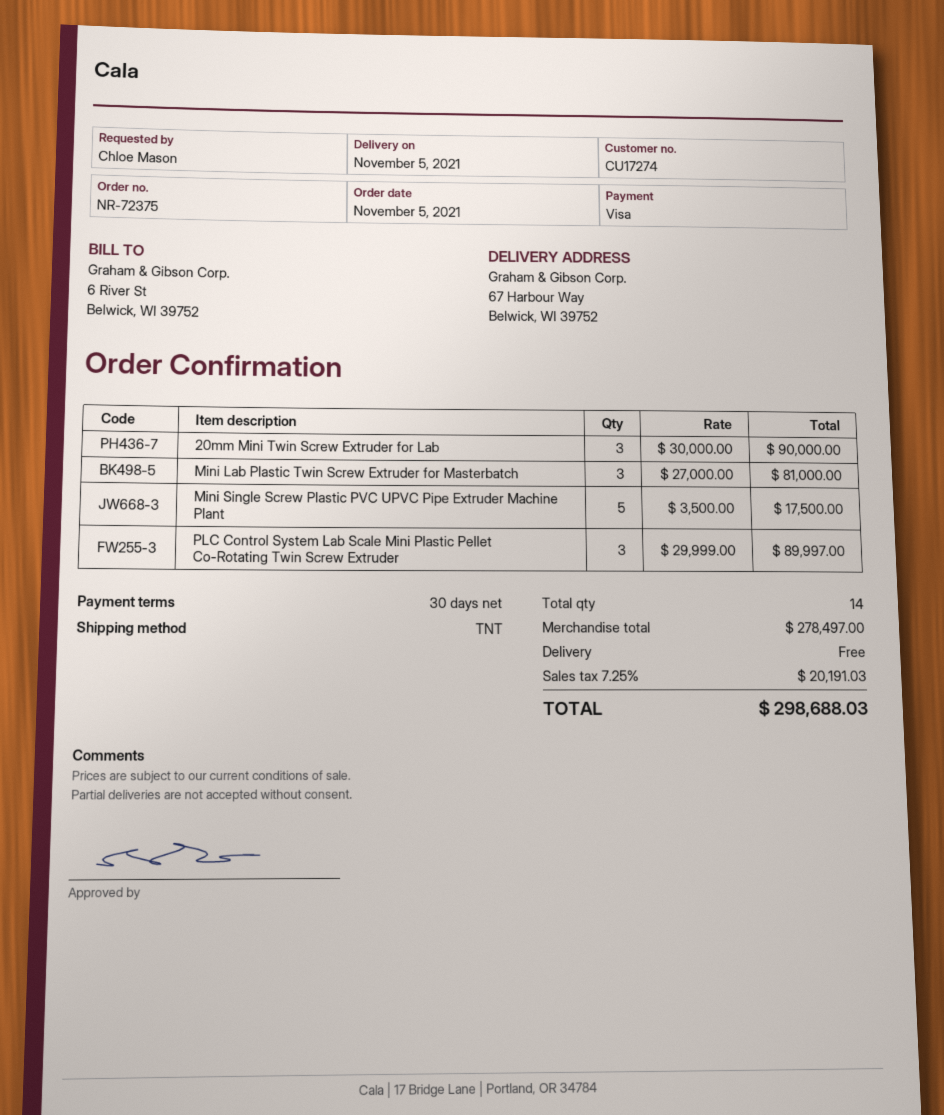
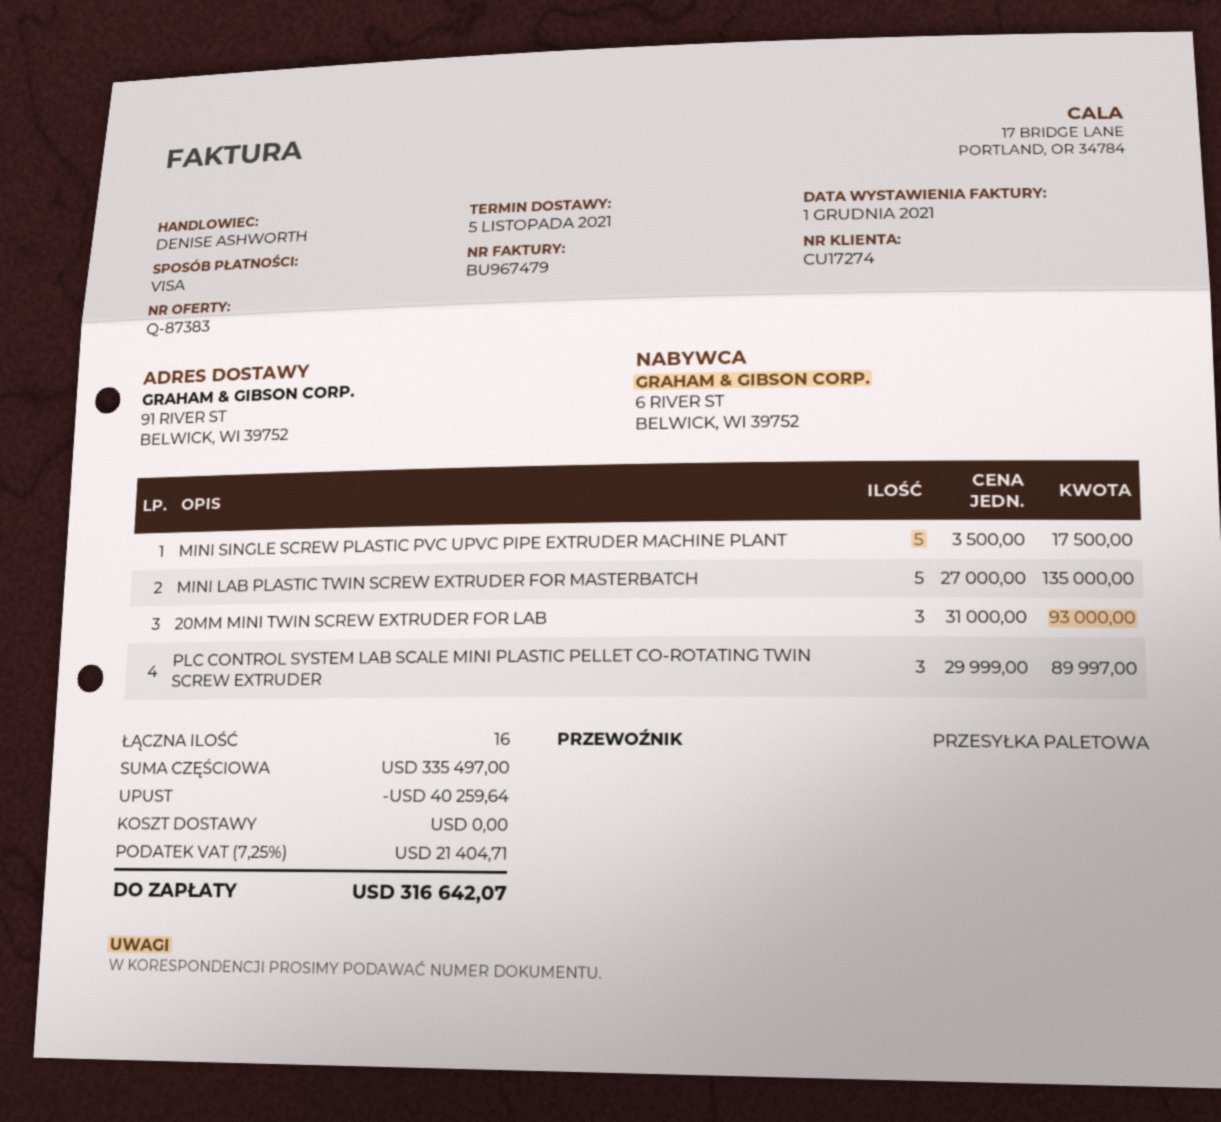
shipping method: TNT -> pallet freight
ship to: 67 Harbour Way, Belwick, WI 39752 -> 91 RIVER ST, BELWICK, WI 39752
20mm Mini Twin Screw Extruder for Lab: 3 x 30000.00 = 90000.00 -> 3 x 31000.00 = 93000.00
Mini Lab Plastic Twin Screw Extruder for Masterbatch: 3 x 27000.00 = 81000.00 -> 5 x 27000.00 = 135000.00
total quantity: 14 -> 16
subtotal: 278497.00 -> 335497.00
discount: none -> 40259.64
tax: 7.25% = 20191.03 -> 7.25% = 21404.71
total: 298688.03 -> 316642.07

